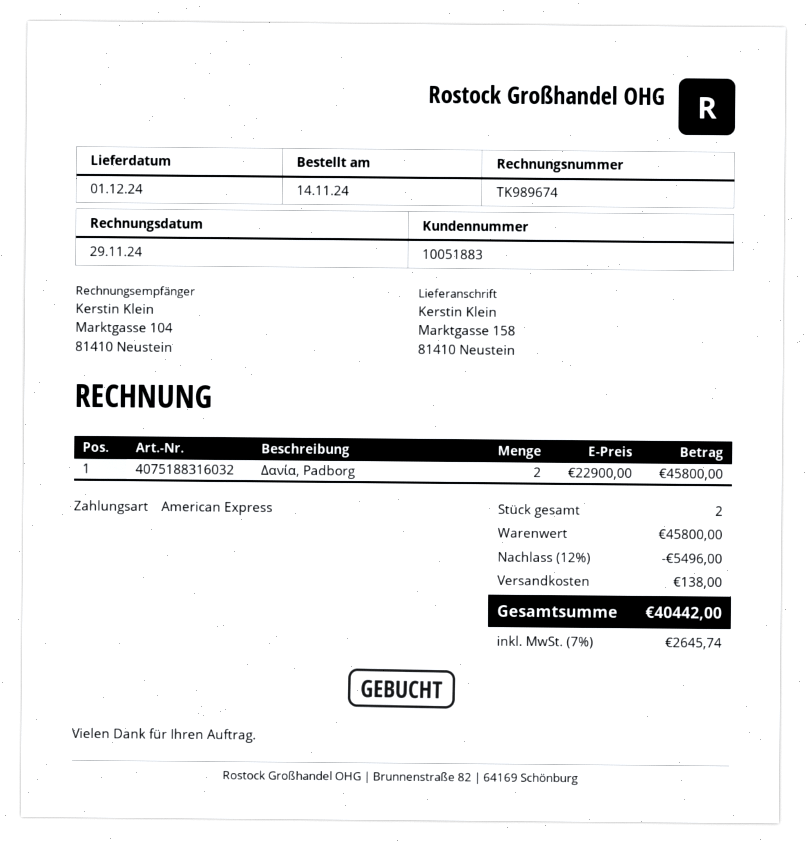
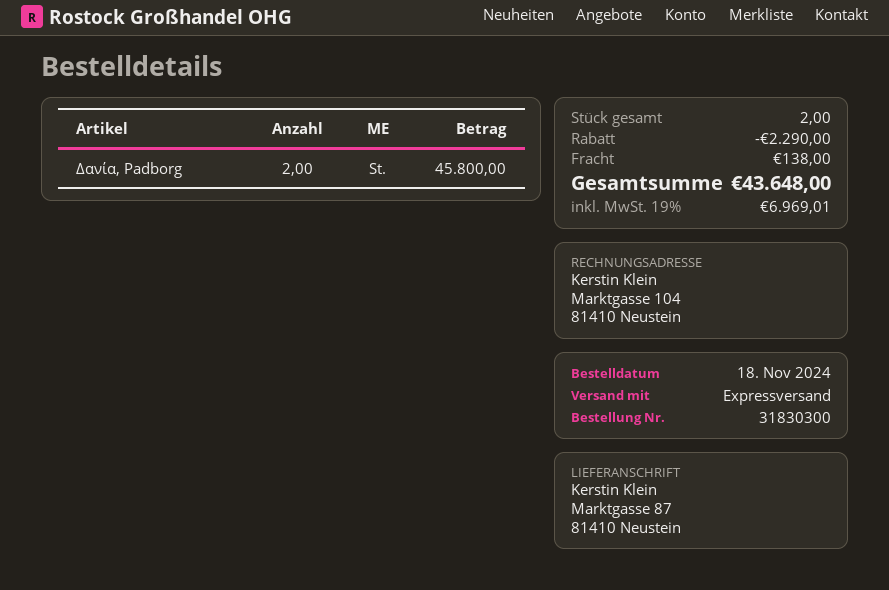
order date: 2024-11-14 -> 2024-11-18
ship to: Marktgasse 158, 81410 Neustein -> Marktgasse 87, 81410 Neustein
discount: 5496.00 -> 2290.00
tax: 7% = 2645.74 -> 19% = 6969.01
total: 40442.00 -> 43648.00

